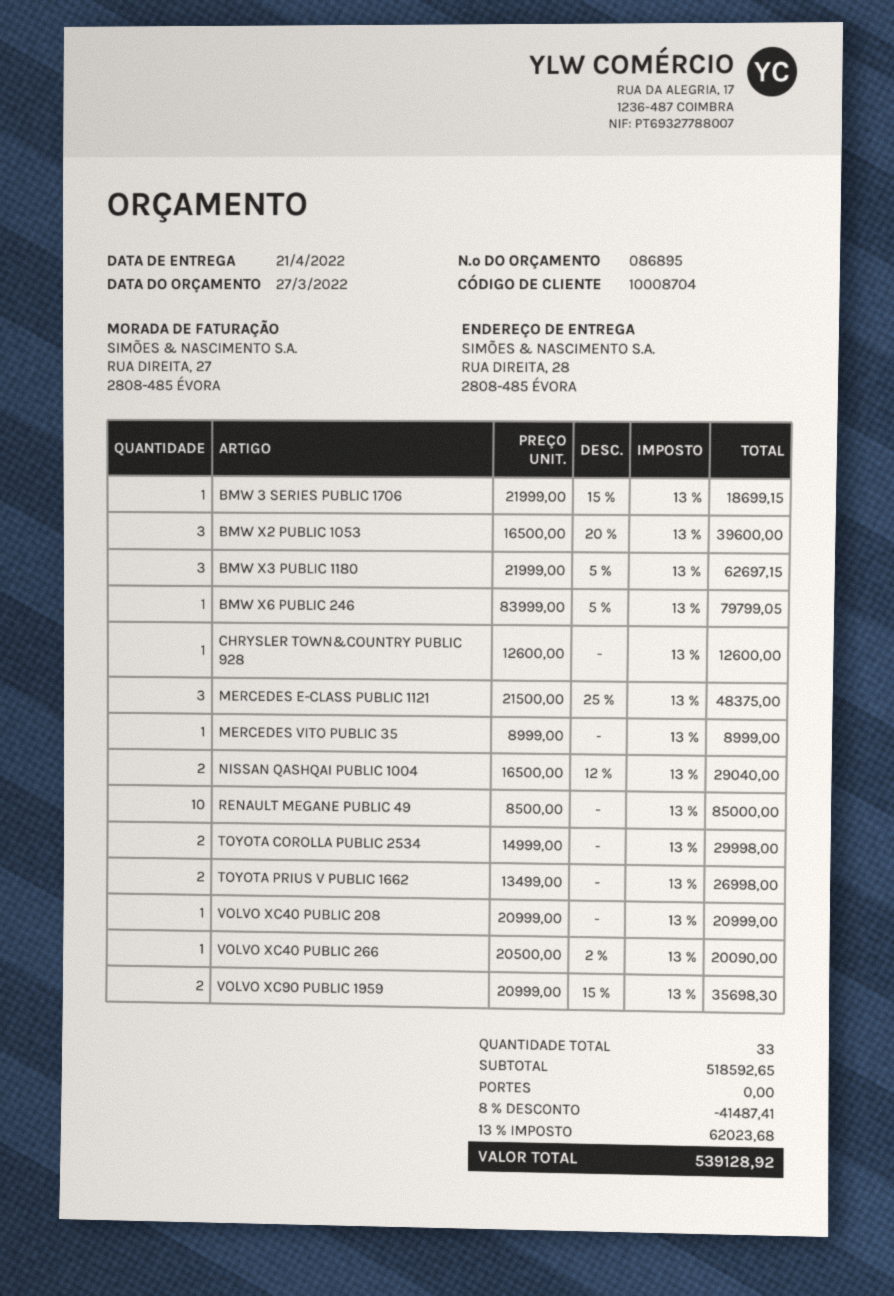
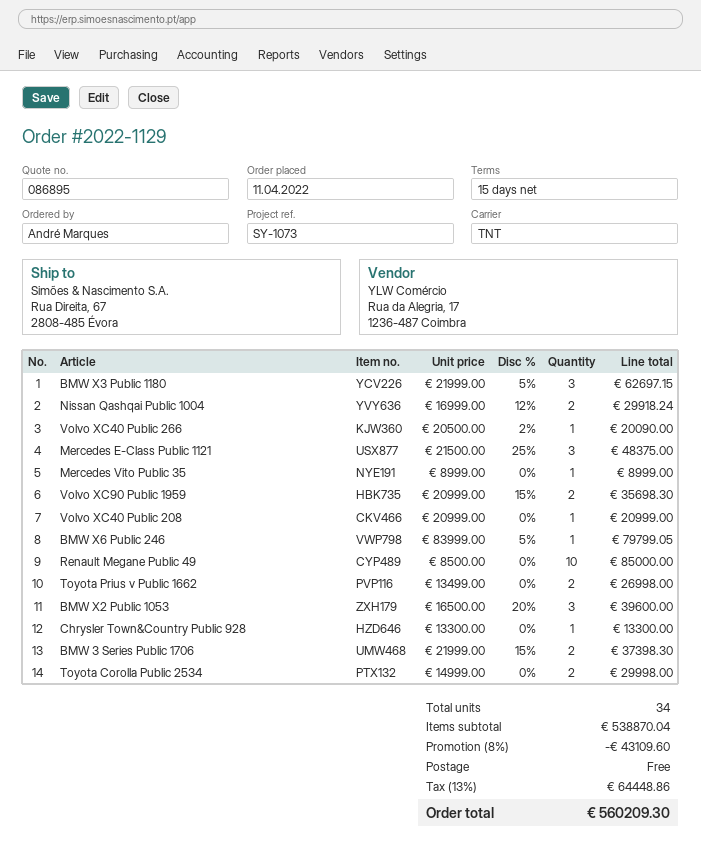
ship to: RUA DIREITA, 28, 2808-485 ÉVORA -> Rua Direita, 67, 2808-485 Évora
BMW 3 SERIES PUBLIC 1706: 1 x 21999.00 - 15% = 18699.15 -> 2 x 21999.00 - 15% = 37398.30
CHRYSLER TOWN&COUNTRY PUBLIC 928: 1 x 12600.00 = 12600.00 -> 1 x 13300.00 = 13300.00
NISSAN QASHQAI PUBLIC 1004: 2 x 16500.00 - 12% = 29040.00 -> 2 x 16999.00 - 12% = 29918.24
total quantity: 33 -> 34
subtotal: 518592.65 -> 538870.04
discount: 8% = 41487.41 -> 8% = 43109.60
tax: 13% = 62023.68 -> 13% = 64448.86
total: 539128.92 -> 560209.30

